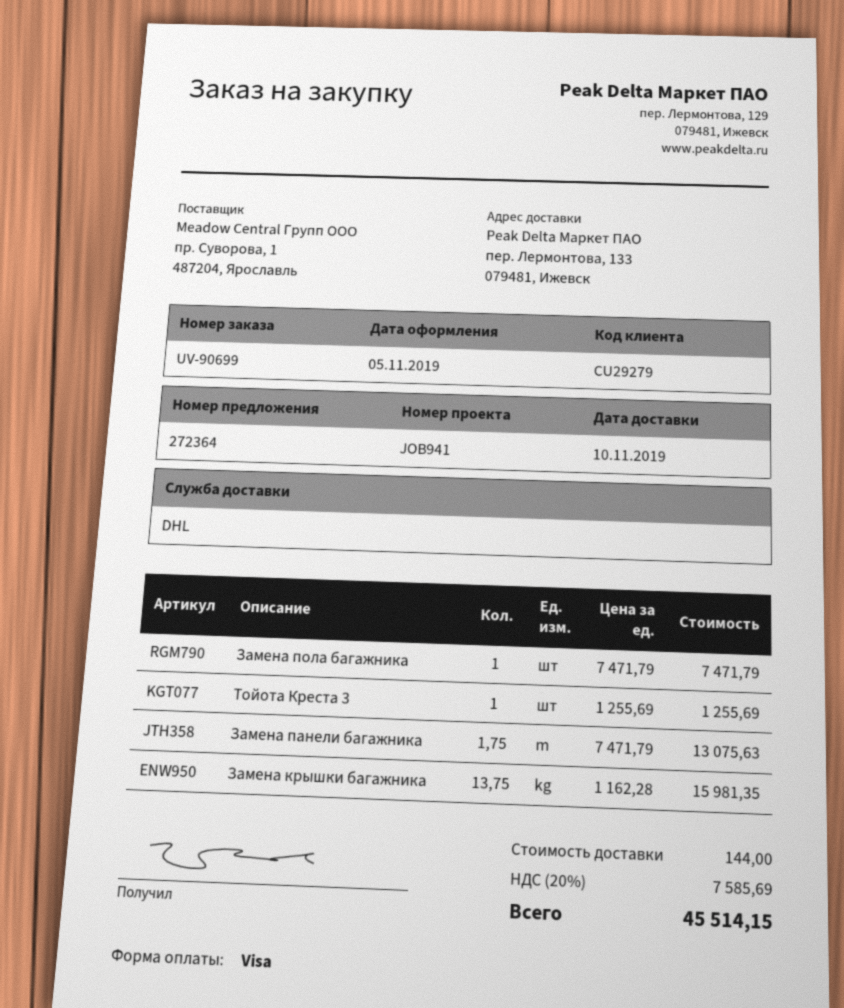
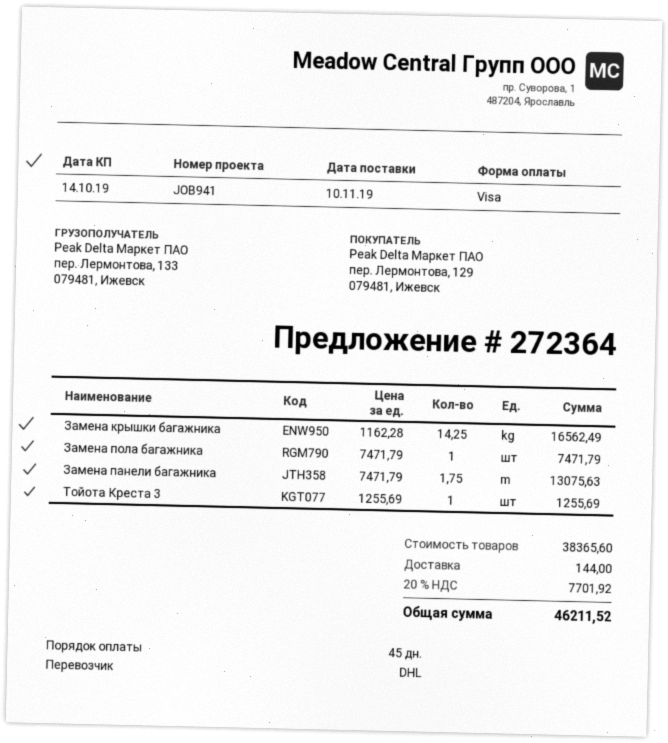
Замена крышки багажника: 13.75 x 1162.28 = 15981.35 -> 14.25 x 1162.28 = 16562.49
tax: 20% = 7585.69 -> 20% = 7701.92
total: 45514.15 -> 46211.52

